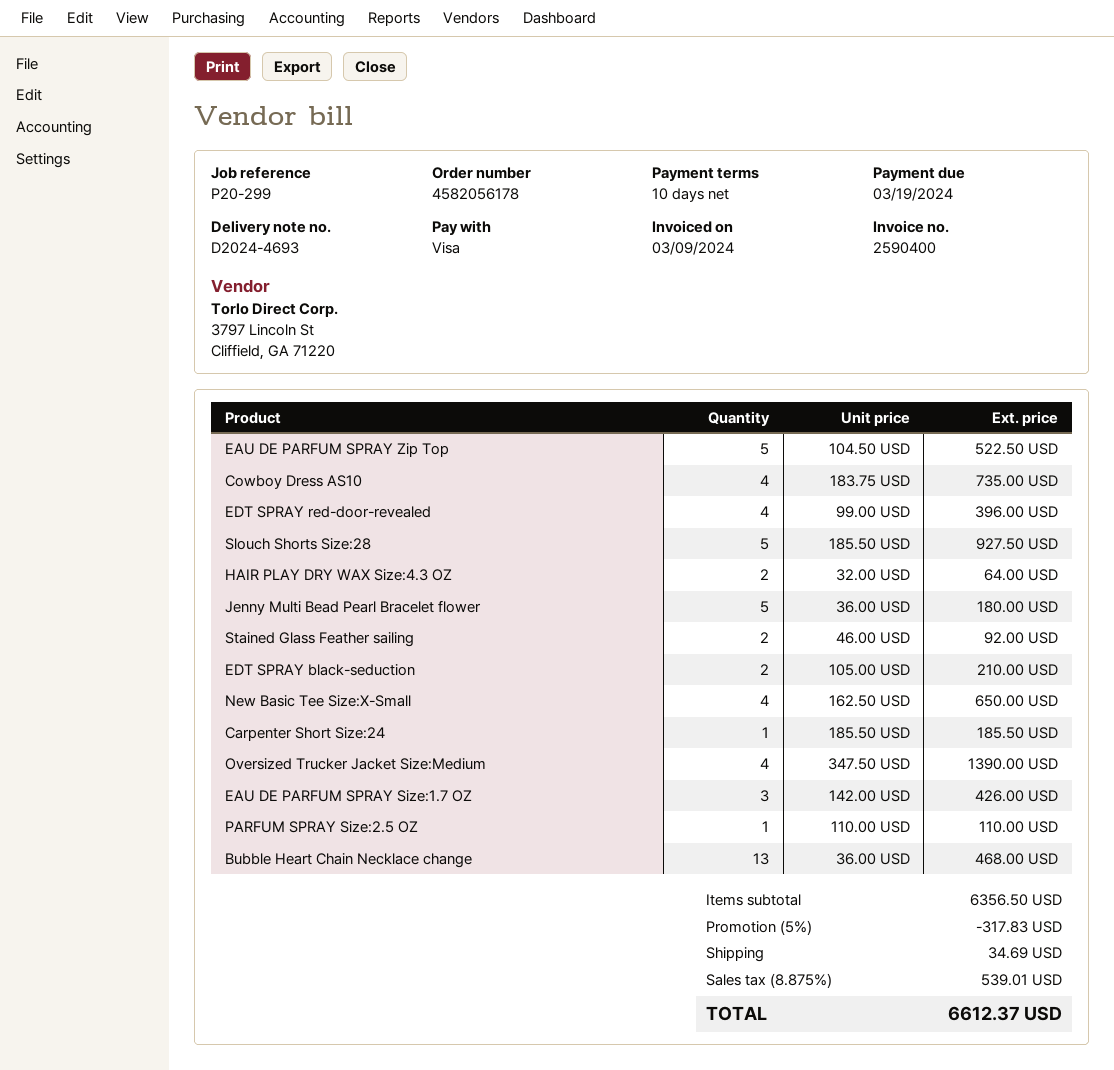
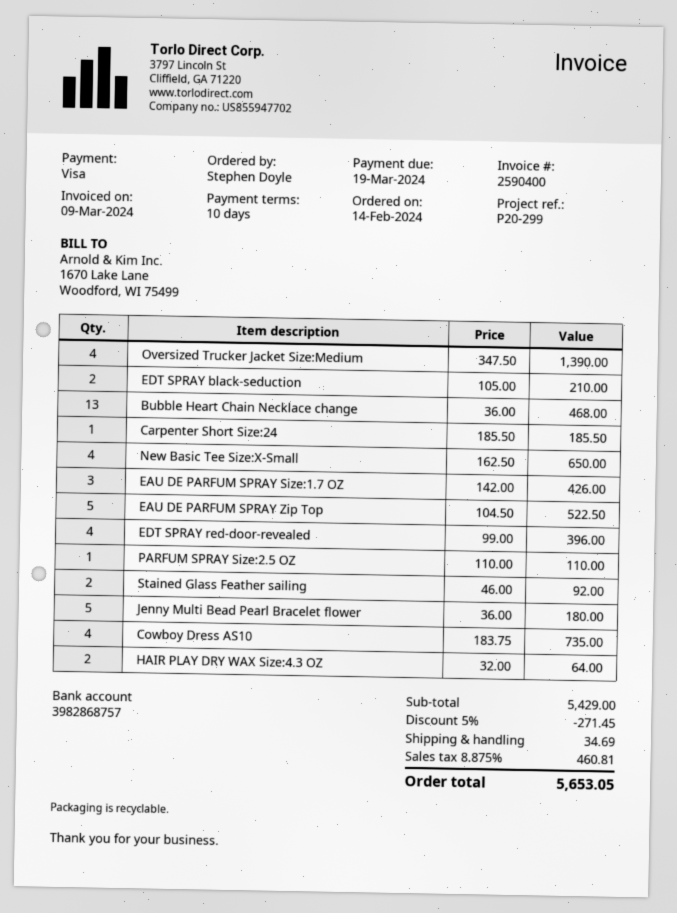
Slouch Shorts Size:28: 5 x 185.50 = 927.50 -> none
subtotal: 6356.50 -> 5429.00
discount: 5% = 317.83 -> 5% = 271.45
tax: 8.875% = 539.01 -> 8.875% = 460.81
total: 6612.37 -> 5653.05

